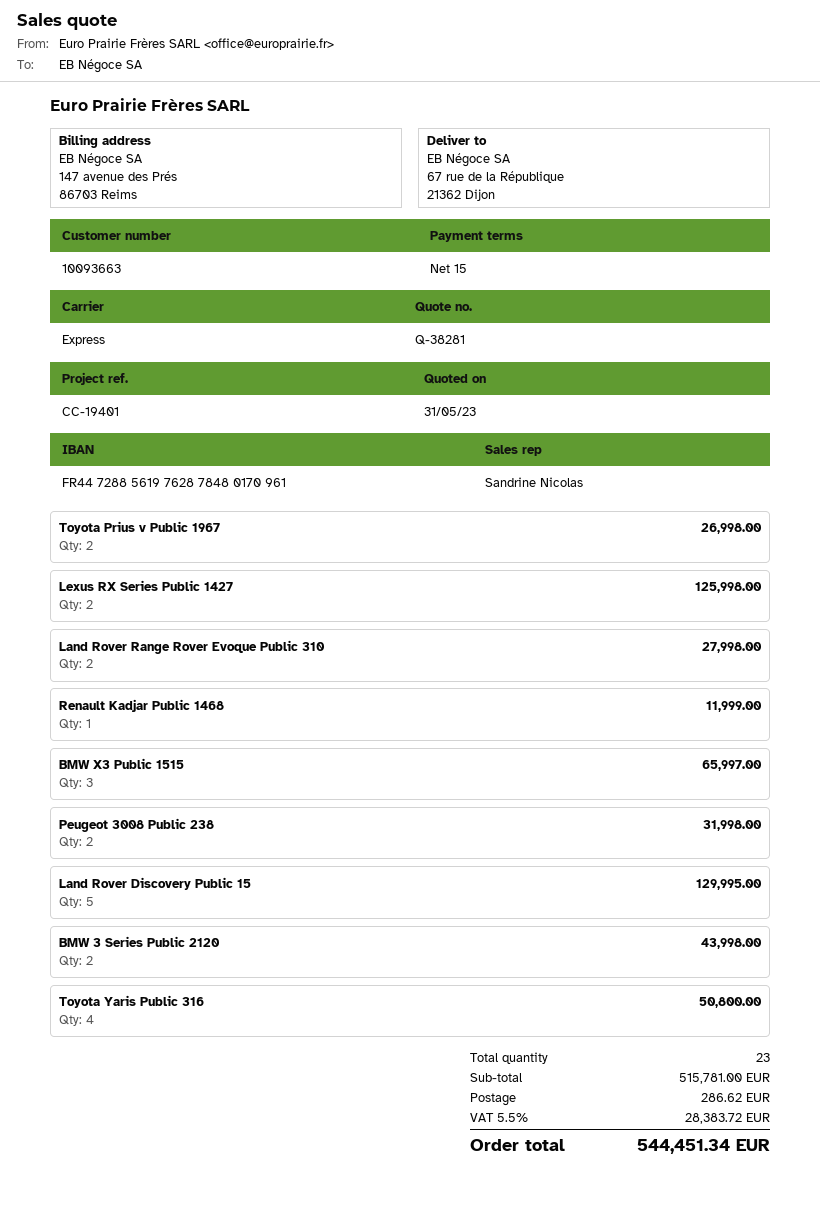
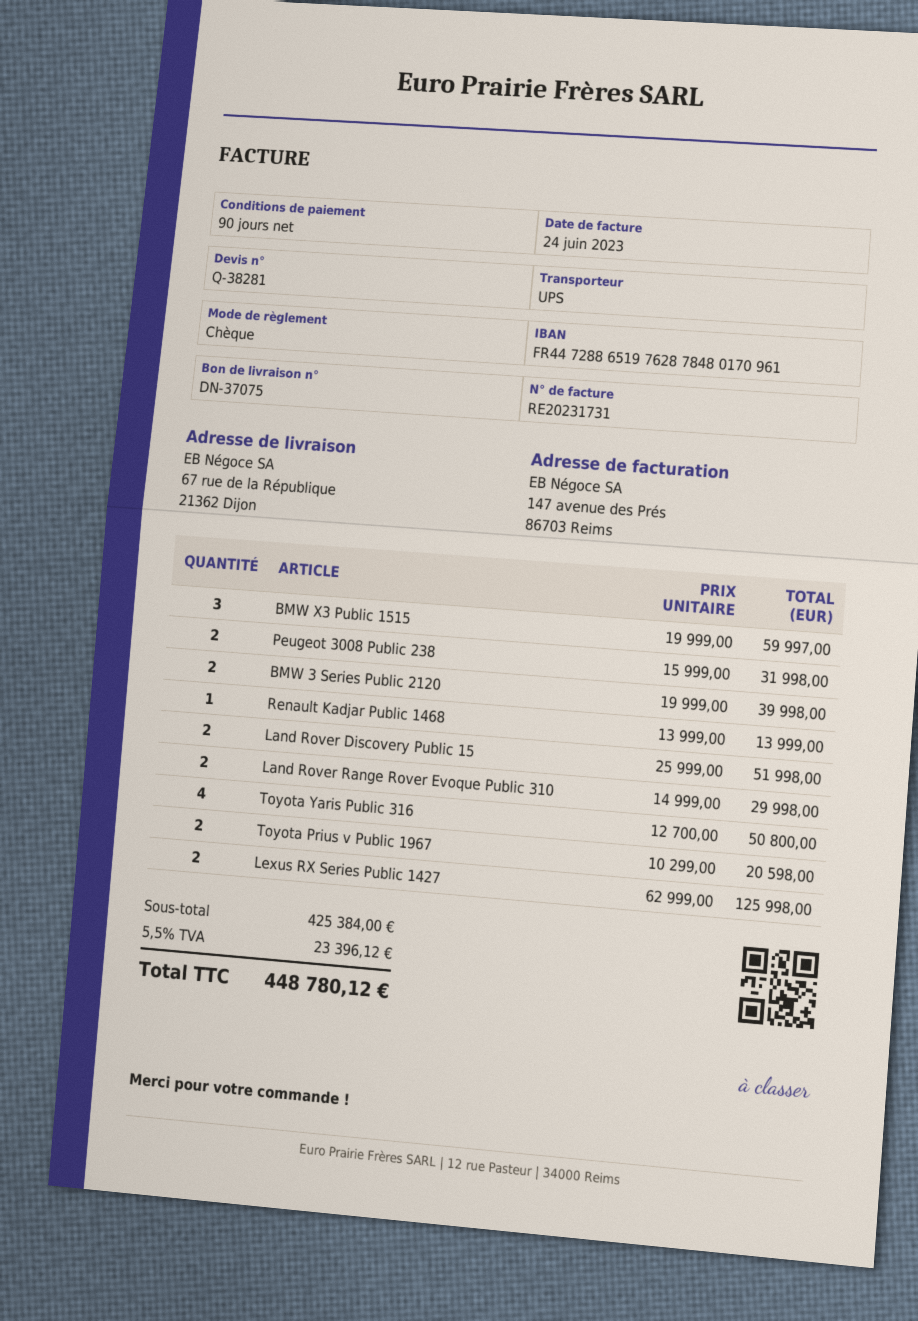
payment terms: 15 days -> 90 days
bank account: FR4472885619762878480170961 -> FR4472886519762878480170961
shipping method: express -> UPS
Toyota Prius v Public 1967: 2 for 26998.00 -> 2 for 20598.00
Land Rover Range Rover Evoque Public 310: 2 for 27998.00 -> 2 for 29998.00
Renault Kadjar Public 1468: 1 for 11999.00 -> 1 for 13999.00
BMW X3 Public 1515: 3 for 65997.00 -> 3 for 59997.00
Land Rover Discovery Public 15: 5 for 129995.00 -> 2 for 51998.00
BMW 3 Series Public 2120: 2 for 43998.00 -> 2 for 39998.00
subtotal: 515781.00 -> 425384.00
shipping: 286.62 -> none
tax: 5.5% = 28383.72 -> 5.5% = 23396.12
total: 544451.34 -> 448780.12

